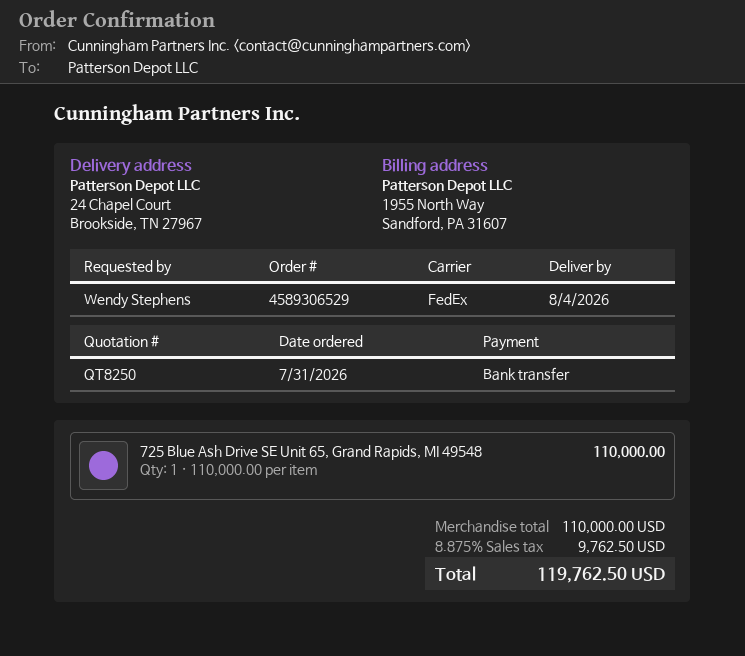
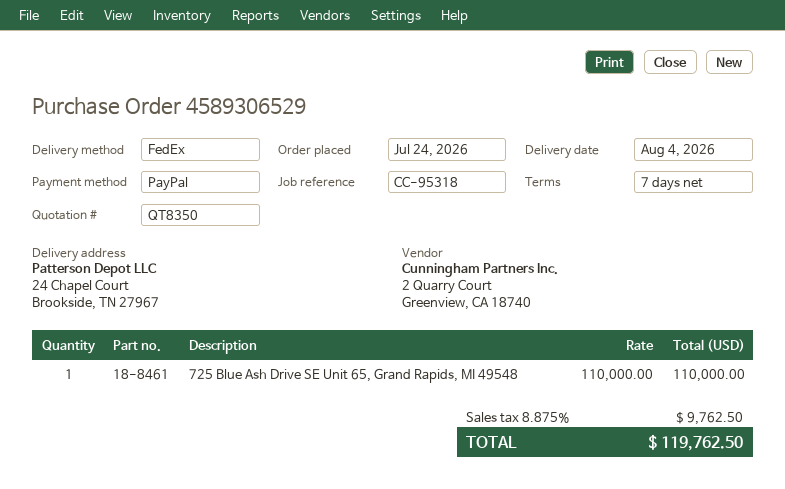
quote number: QT8250 -> QT8350
order date: 2026-07-31 -> 2026-07-24
payment method: bank transfer -> PayPal

